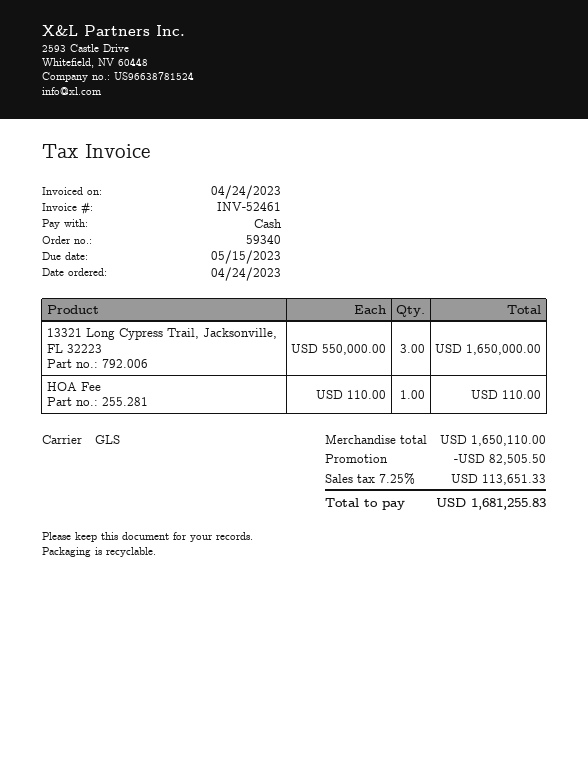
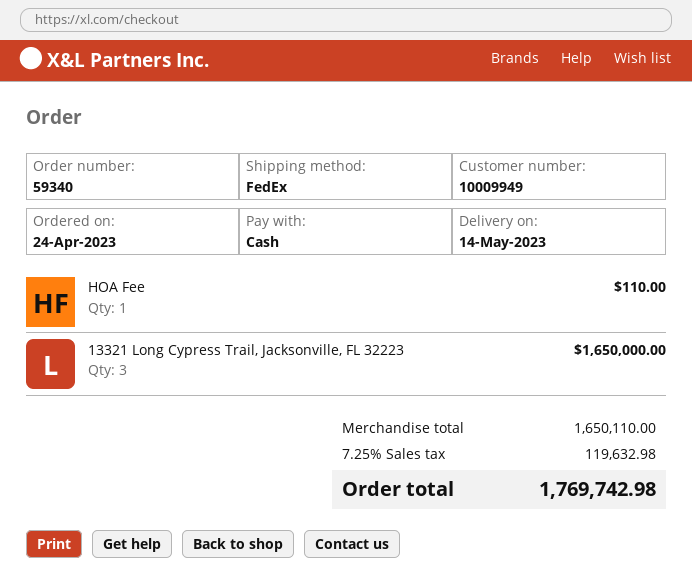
shipping method: GLS -> FedEx
discount: 82505.50 -> none
tax: 7.25% = 113651.33 -> 7.25% = 119632.98
total: 1681255.83 -> 1769742.98

